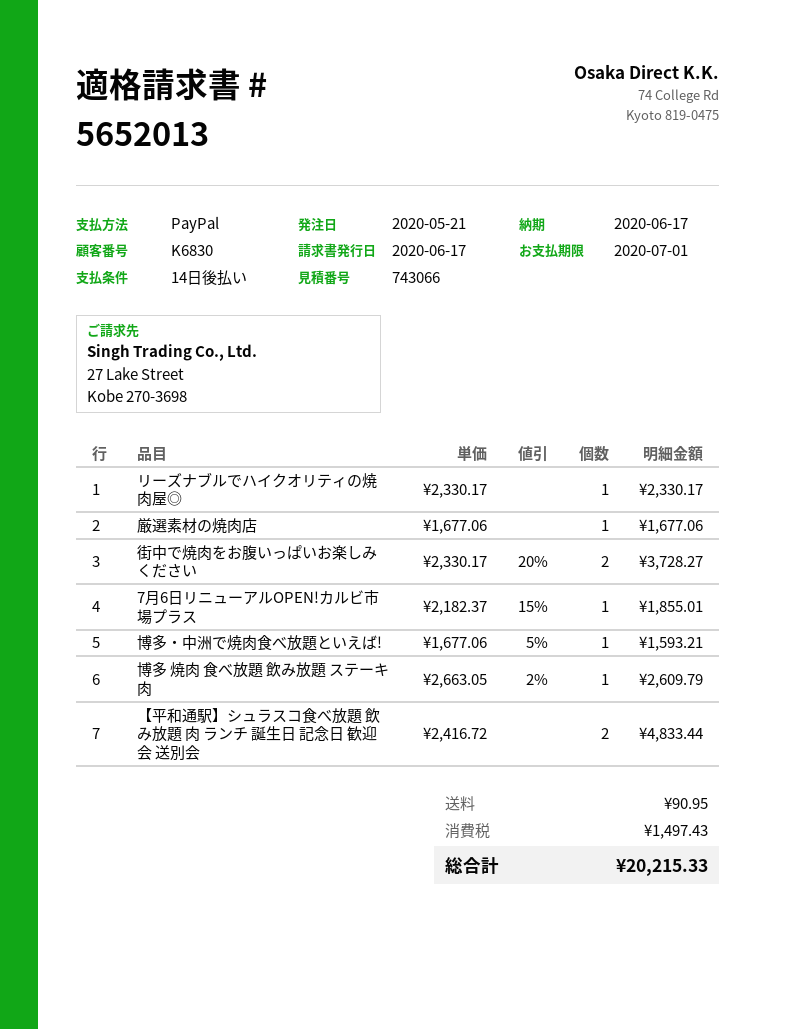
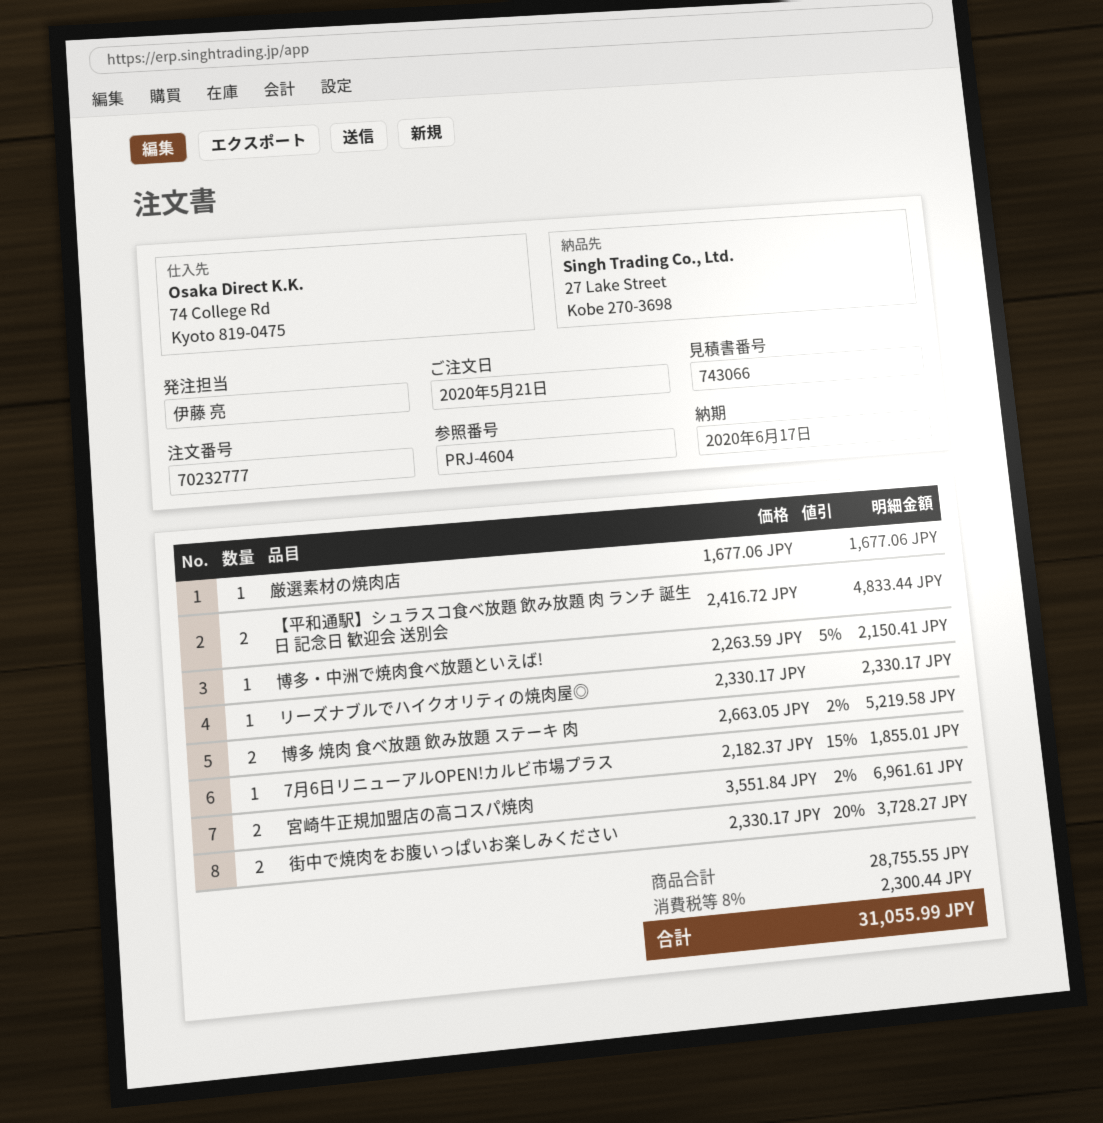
博多・中洲で焼肉食べ放題といえば!: 1 x 1677.06 - 5% = 1593.21 -> 1 x 2263.59 - 5% = 2150.41
博多 焼肉 食べ放題 飲み放題 ステーキ 肉: 1 x 2663.05 - 2% = 2609.79 -> 2 x 2663.05 - 2% = 5219.58
宮崎牛正規加盟店の高コスパ焼肉: none -> 2 x 3551.84 - 2% = 6961.61
shipping: 90.95 -> none
tax: 1497.43 -> 2300.44
total: 20215.33 -> 31055.99

